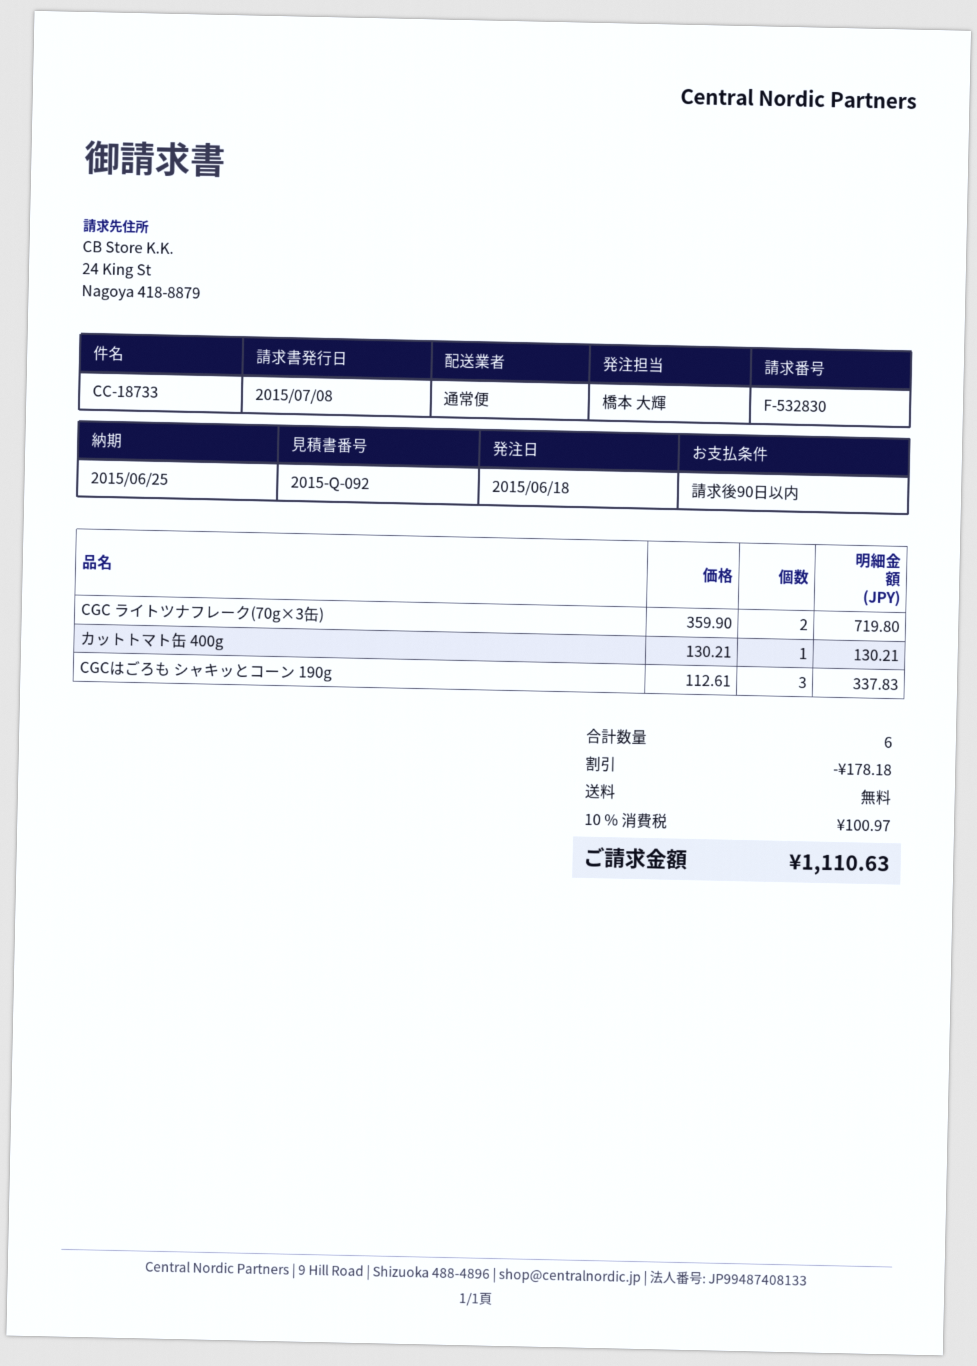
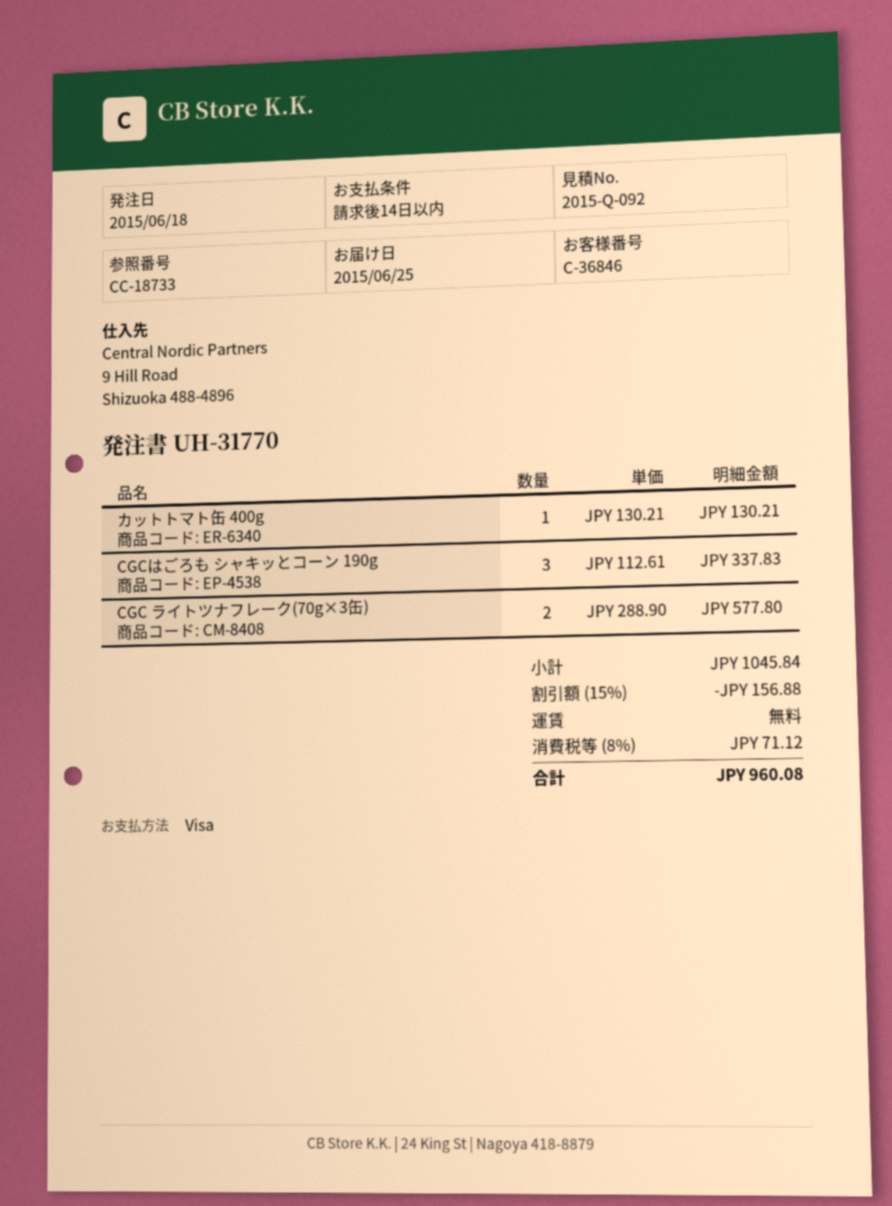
payment terms: 90 days -> 14 days
CGC ライトツナフレーク(70g×3缶): 2 x 359.90 = 719.80 -> 2 x 288.90 = 577.80
discount: 178.18 -> 156.88
tax: 10% = 100.97 -> 8% = 71.12
total: 1110.63 -> 960.08

